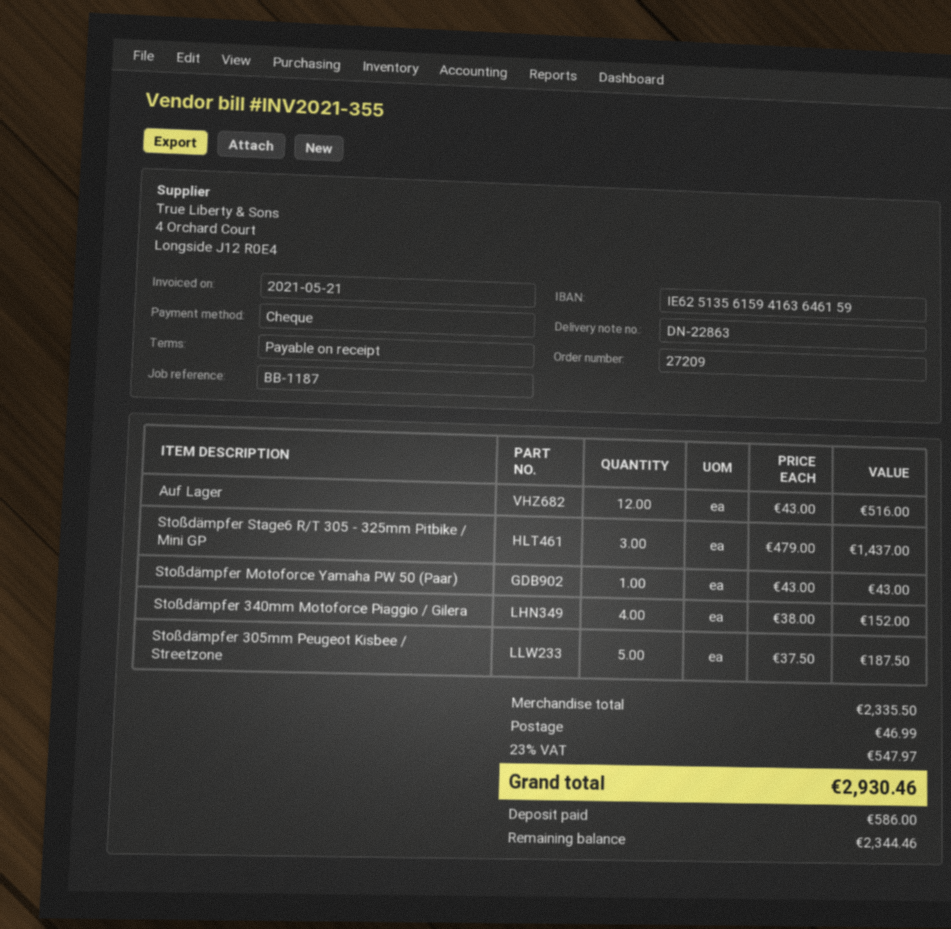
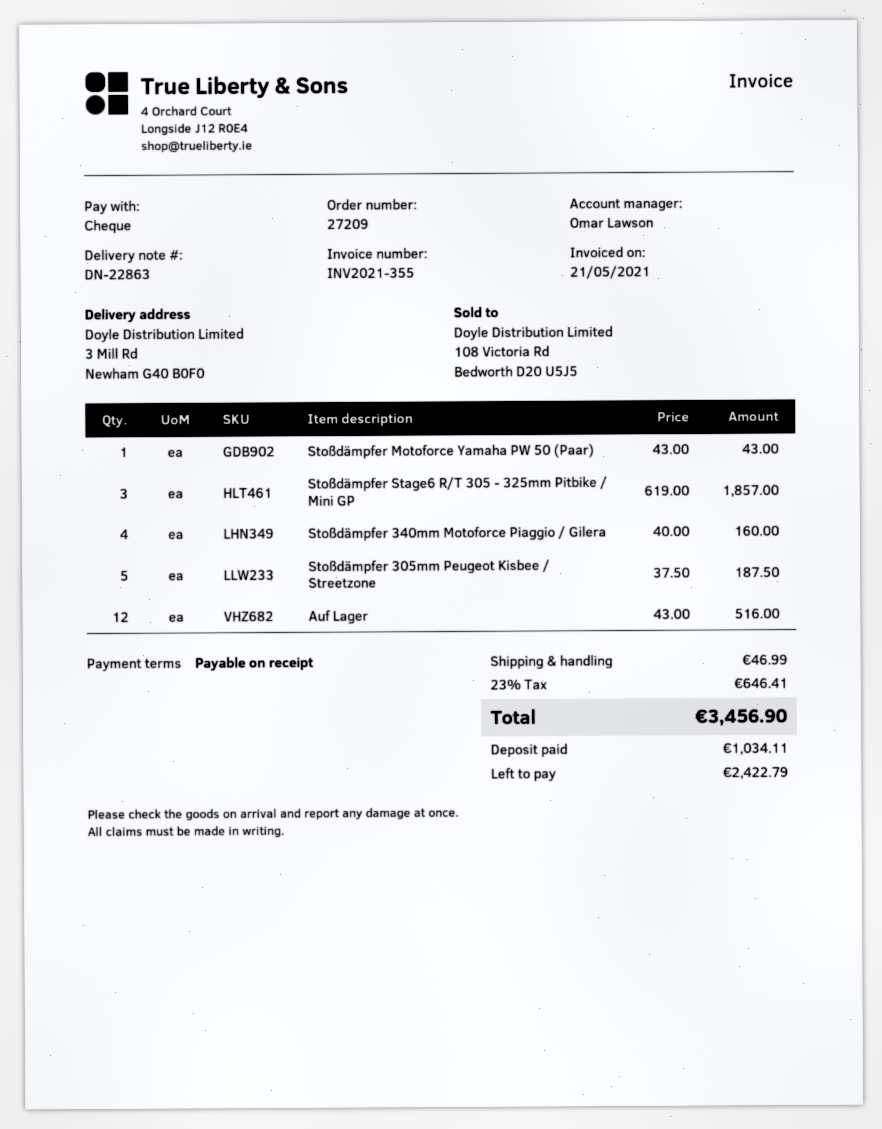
Stoßdämpfer Stage6 R/T 305 - 325mm Pitbike / Mini GP: 3 x 479.00 = 1437.00 -> 3 x 619.00 = 1857.00
Stoßdämpfer 340mm Motoforce Piaggio / Gilera: 4 x 38.00 = 152.00 -> 4 x 40.00 = 160.00
tax: 23% = 547.97 -> 23% = 646.41
total: 2930.46 -> 3456.90
deposit: 586.00 -> 1034.11
balance: 2344.46 -> 2422.79

